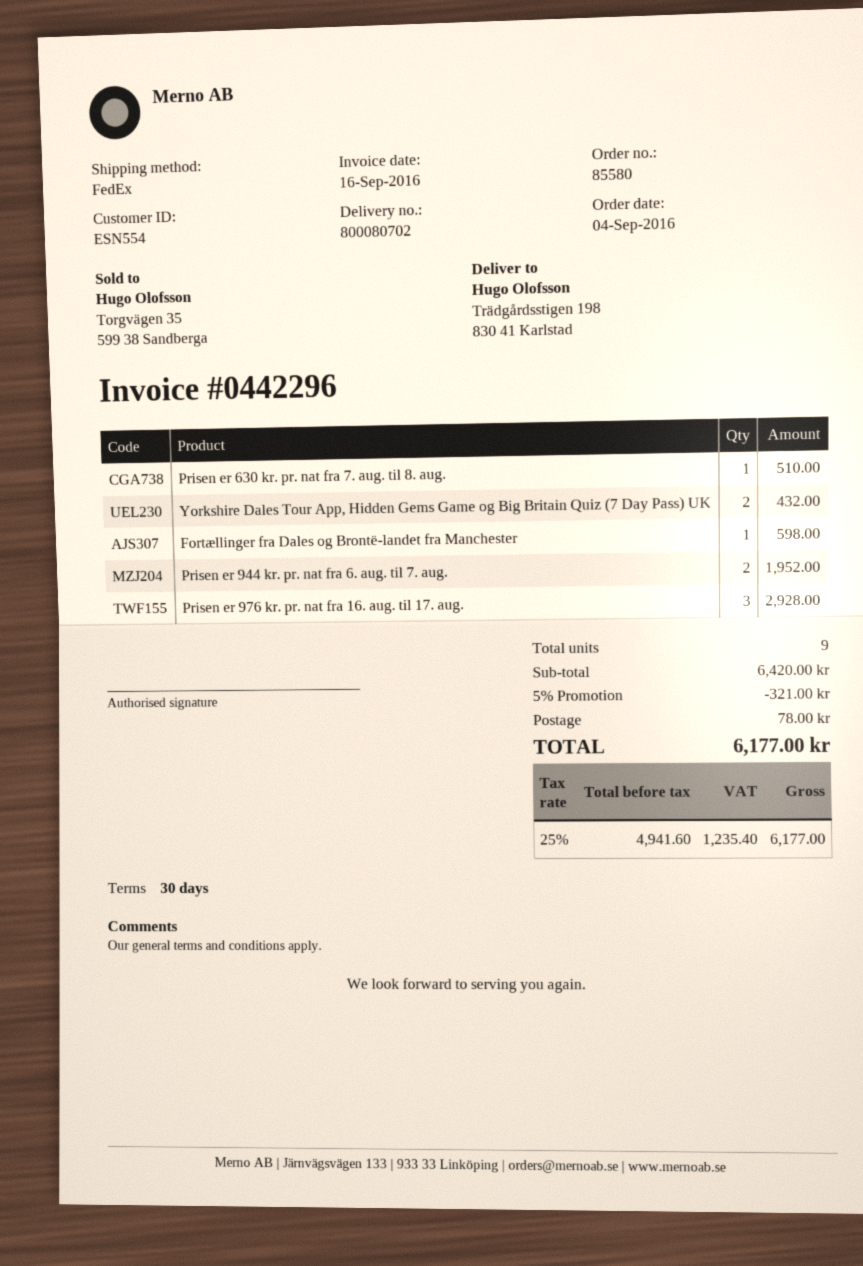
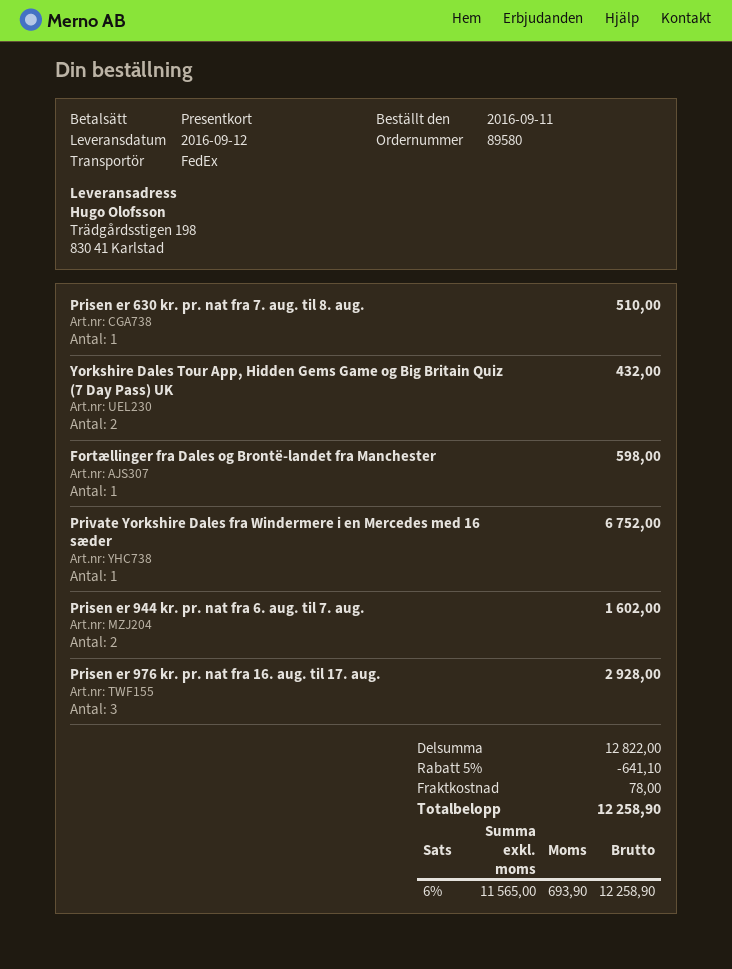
order number: 85580 -> 89580
order date: 2016-09-04 -> 2016-09-11
Prisen er 944 kr. pr. nat fra 6. aug. til 7. aug.: 2 for 1952.00 -> 2 for 1602.00
Private Yorkshire Dales fra Windermere i en Mercedes med 16 sæder: none -> 1 for 6752.00
subtotal: 6420.00 -> 12822.00
discount: 5% = 321.00 -> 5% = 641.10
net: 4941.60 -> 11565.00
tax: 25% = 1235.40 -> 6% = 693.90
total: 6177.00 -> 12258.90

